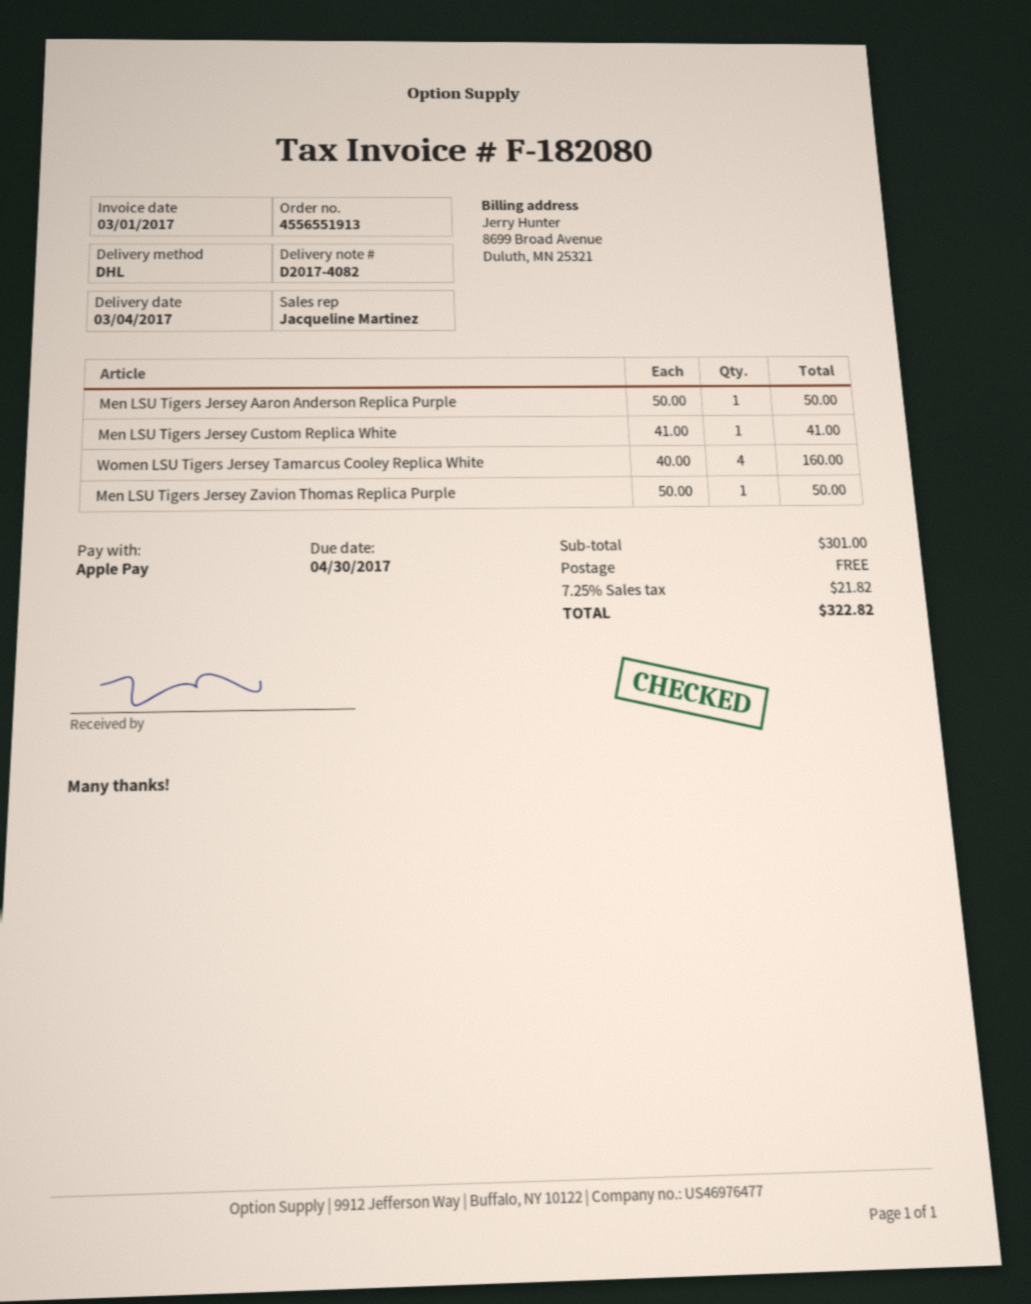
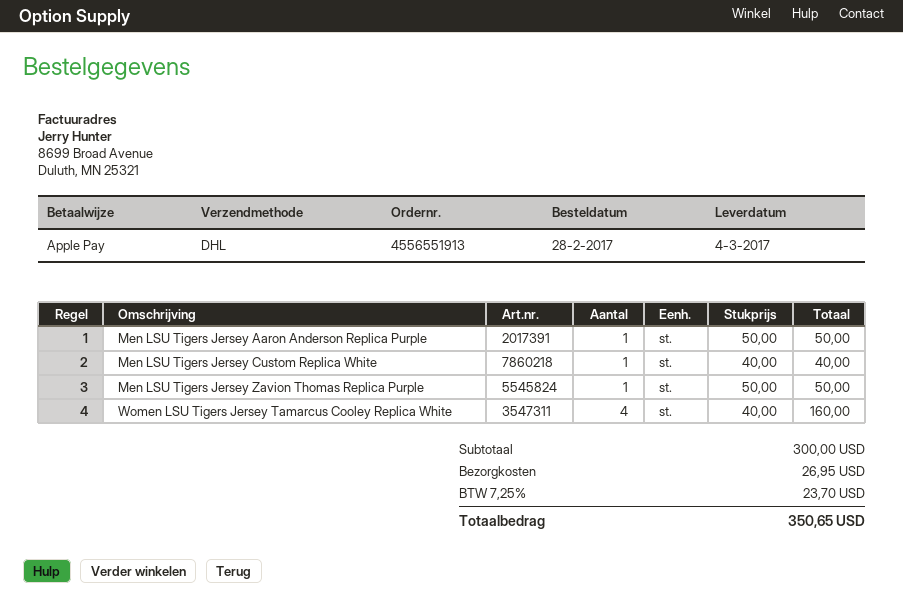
Men LSU Tigers Jersey Custom Replica White: 1 x 41.00 = 41.00 -> 1 x 40.00 = 40.00
subtotal: 301.00 -> 300.00
shipping: 0.00 -> 26.95
tax: 7.25% = 21.82 -> 7.25% = 23.70
total: 322.82 -> 350.65

